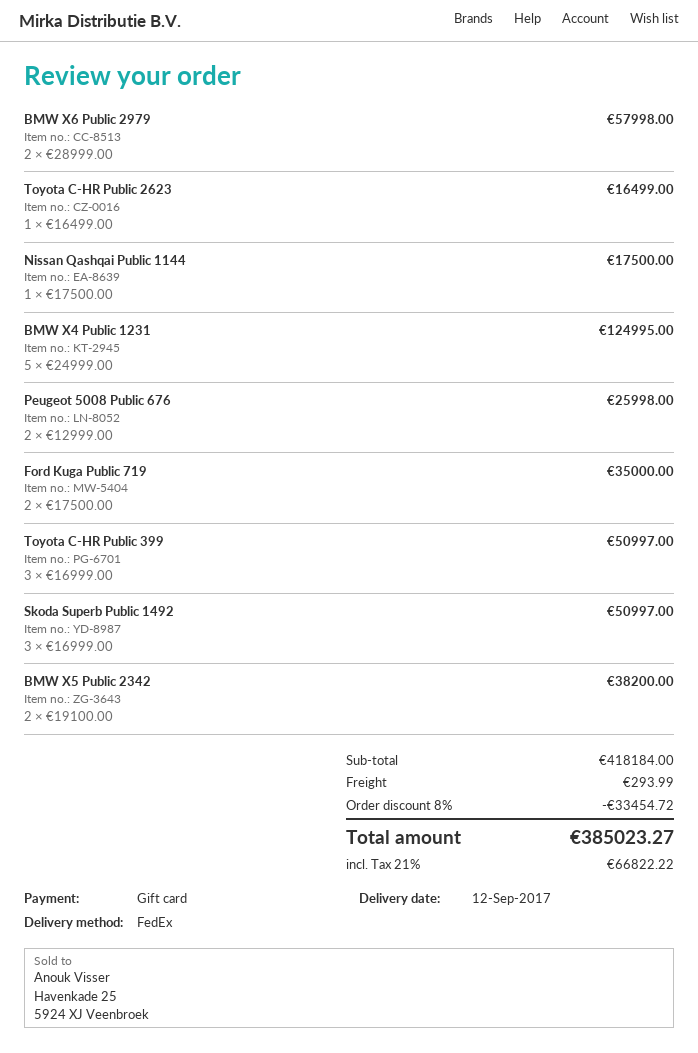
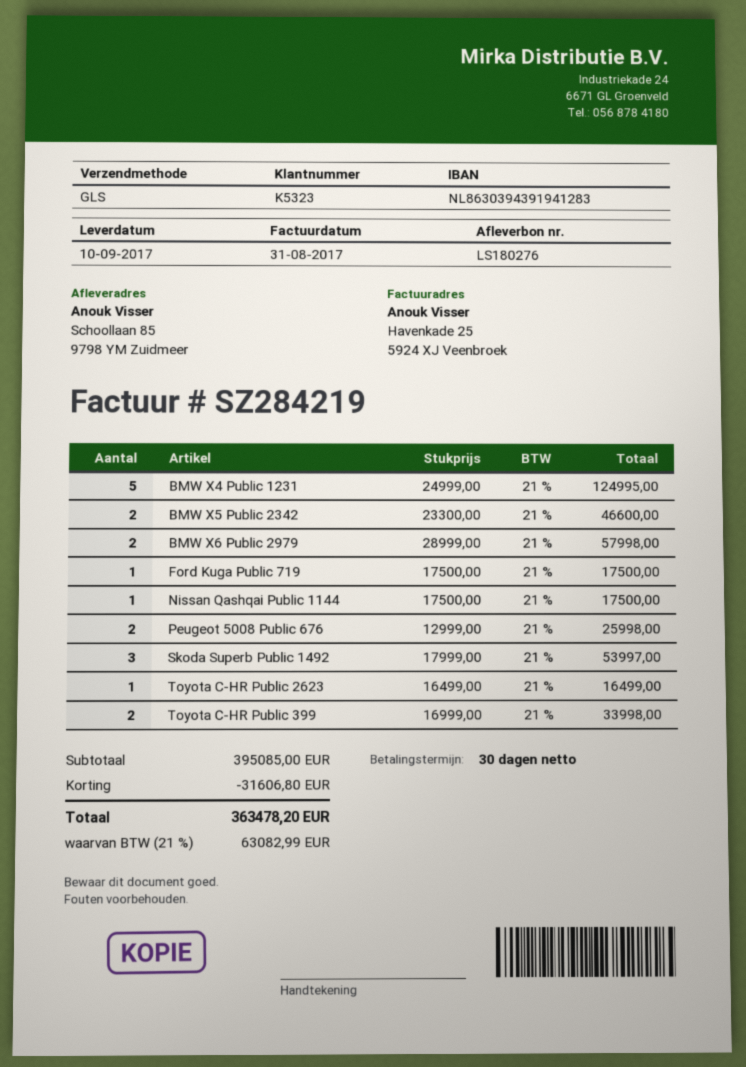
delivery date: 2017-09-12 -> 2017-09-10
shipping method: FedEx -> GLS
Ford Kuga Public 719: 2 x 17500.00 = 35000.00 -> 1 x 17500.00 = 17500.00
Toyota C-HR Public 399: 3 x 16999.00 = 50997.00 -> 2 x 16999.00 = 33998.00
Skoda Superb Public 1492: 3 x 16999.00 = 50997.00 -> 3 x 17999.00 = 53997.00
BMW X5 Public 2342: 2 x 19100.00 = 38200.00 -> 2 x 23300.00 = 46600.00
subtotal: 418184.00 -> 395085.00
discount: 33454.72 -> 31606.80
shipping: 293.99 -> none
tax: 21% = 66822.22 -> 21% = 63082.99
total: 385023.27 -> 363478.20

